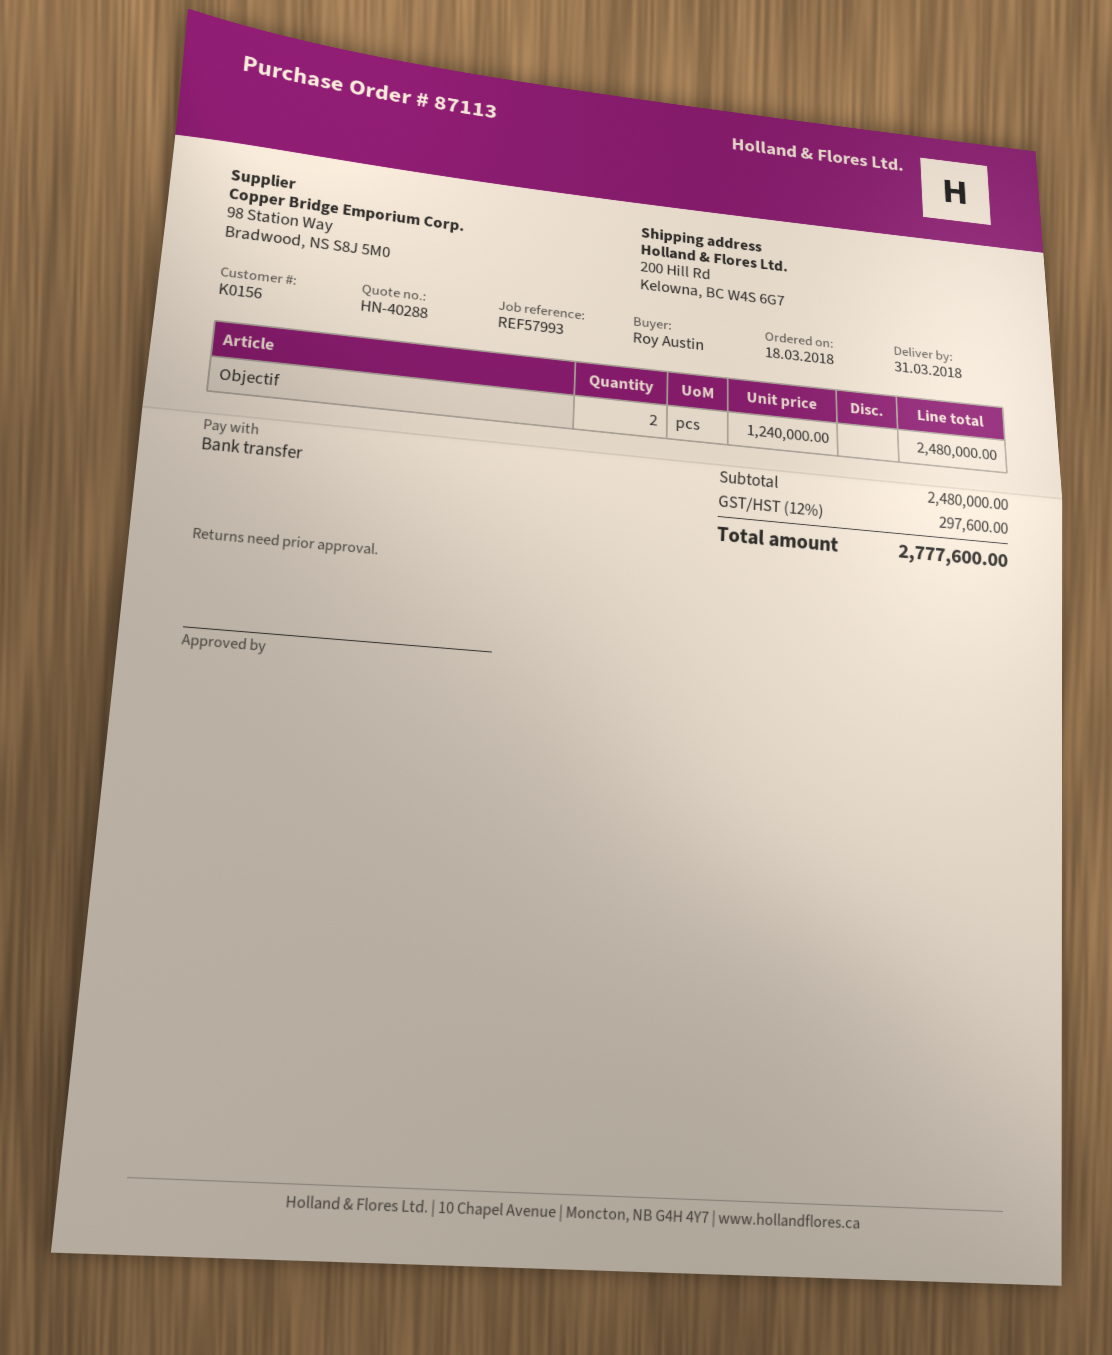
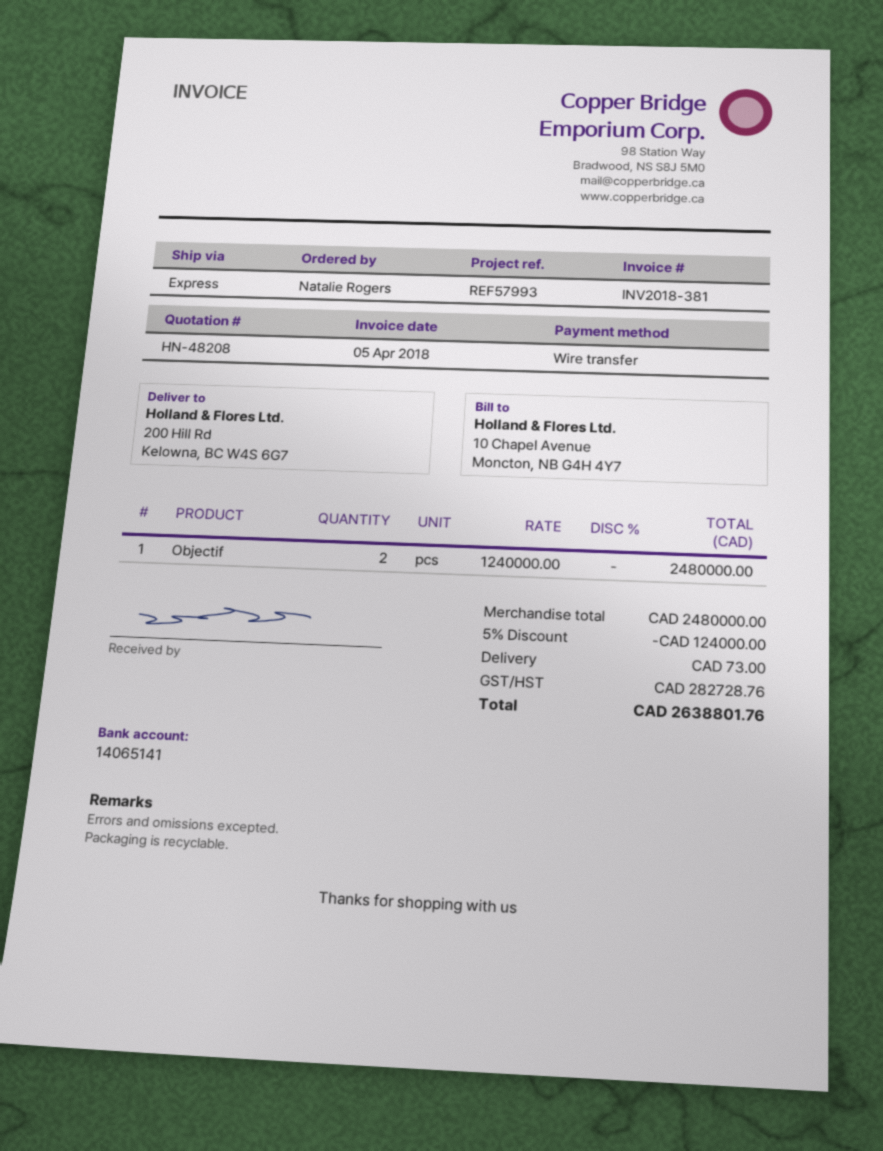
quote number: HN-40288 -> HN-48208
ordered by: Roy Austin -> Natalie Rogers
discount: none -> 5% = 124000.00
shipping: none -> 73.00
tax: 297600.00 -> 282728.76
total: 2777600.00 -> 2638801.76

